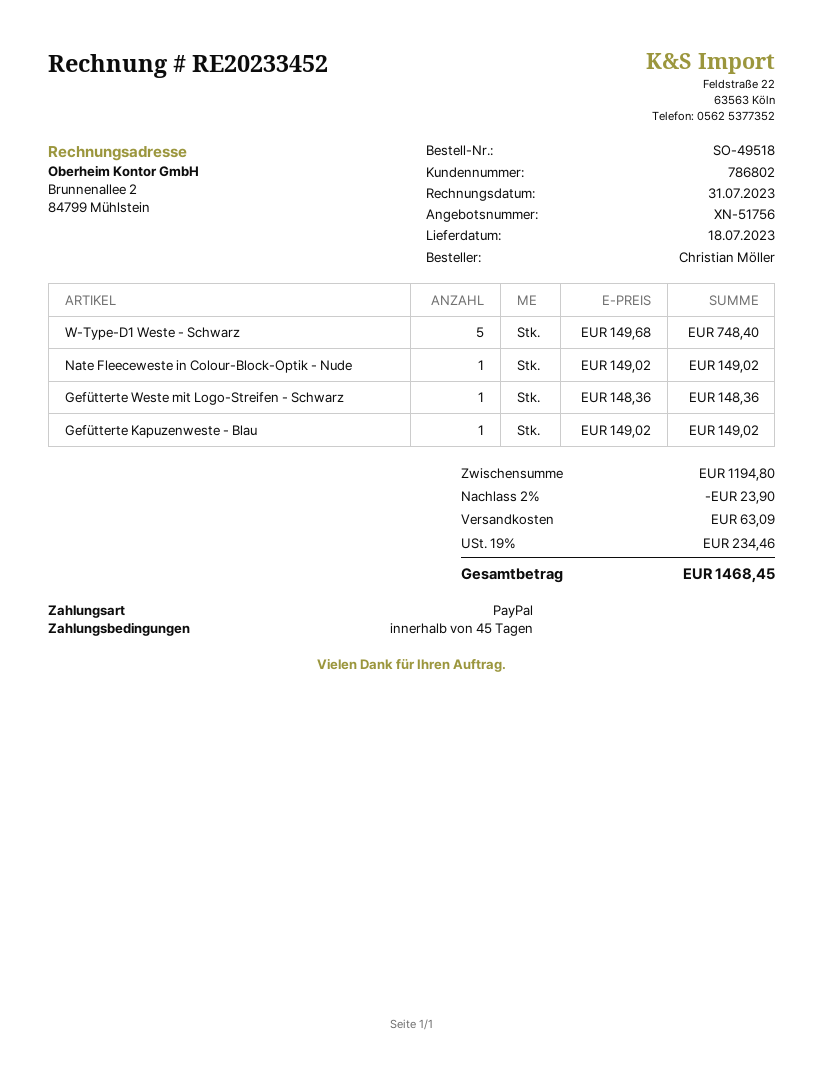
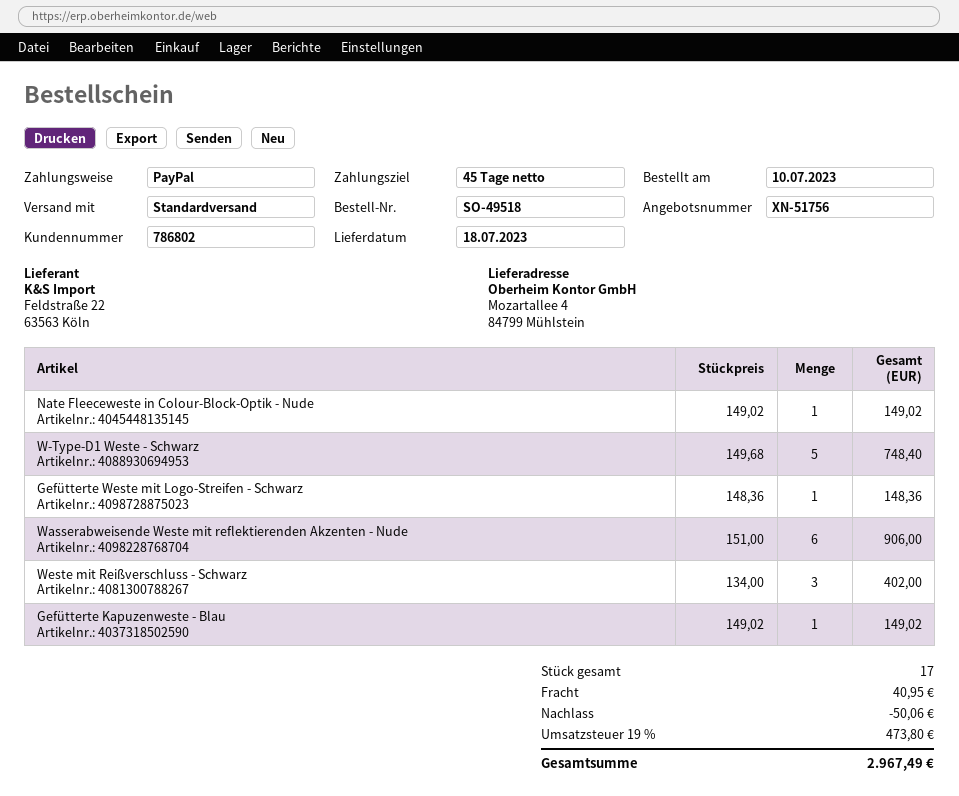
Wasserabweisende Weste mit reflektierenden Akzenten - Nude: none -> 6 x 151.00 = 906.00
Weste mit Reißverschluss - Schwarz: none -> 3 x 134.00 = 402.00
discount: 23.90 -> 50.06
shipping: 63.09 -> 40.95
tax: 19% = 234.46 -> 19% = 473.80
total: 1468.45 -> 2967.49

